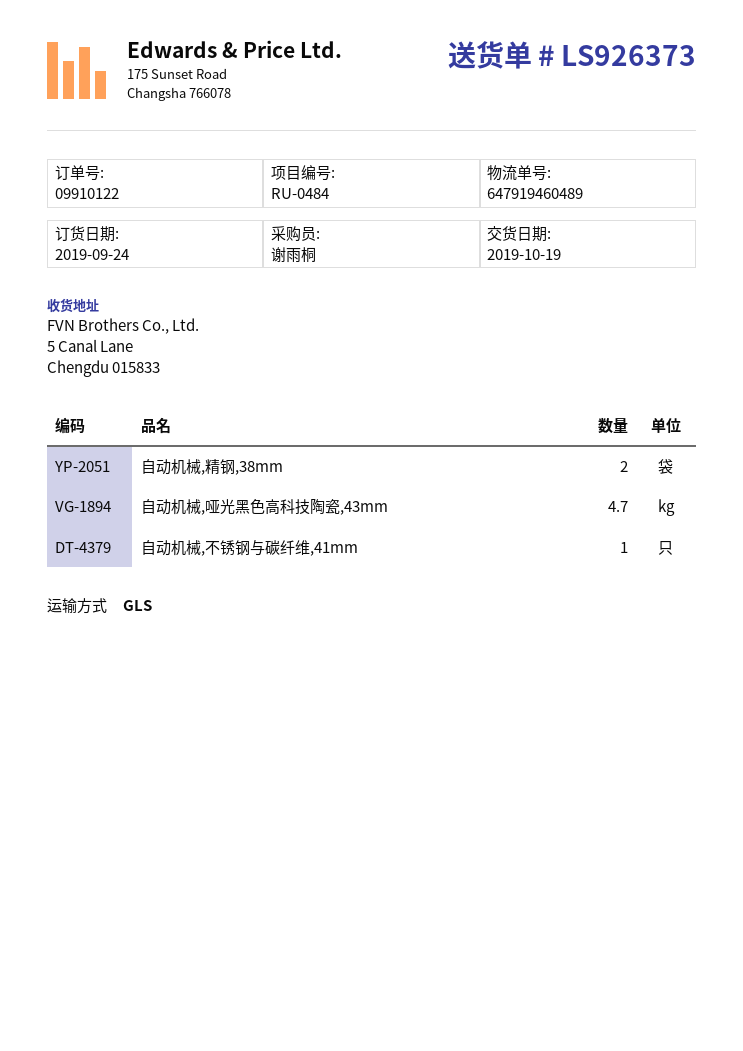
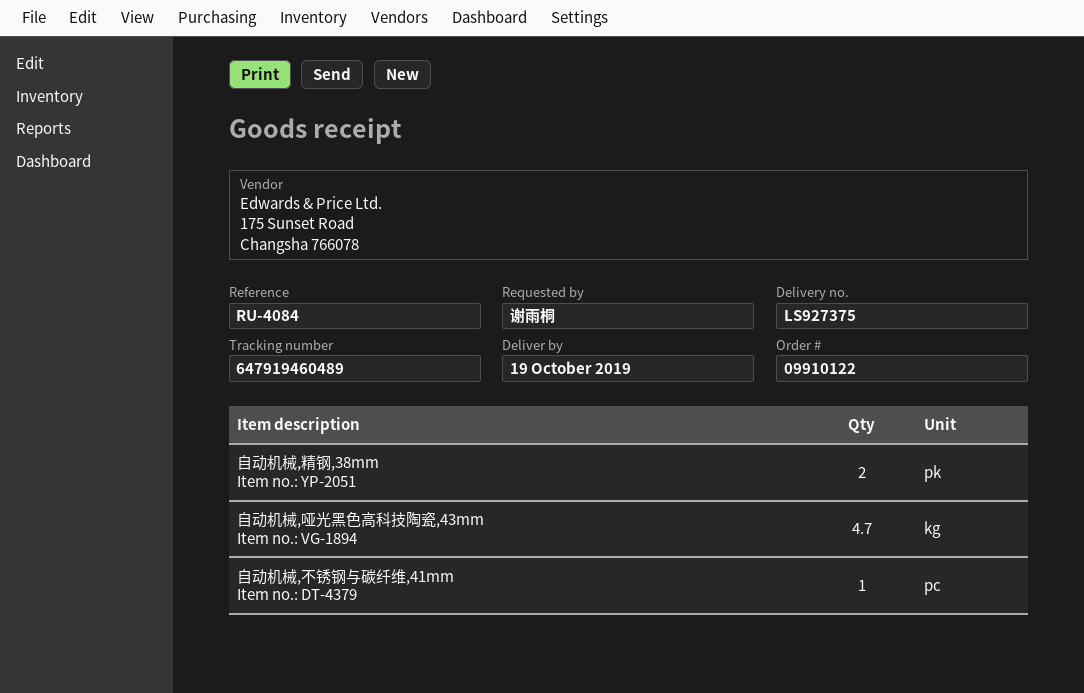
delivery note number: LS926373 -> LS927375
reference: RU-0484 -> RU-4084

